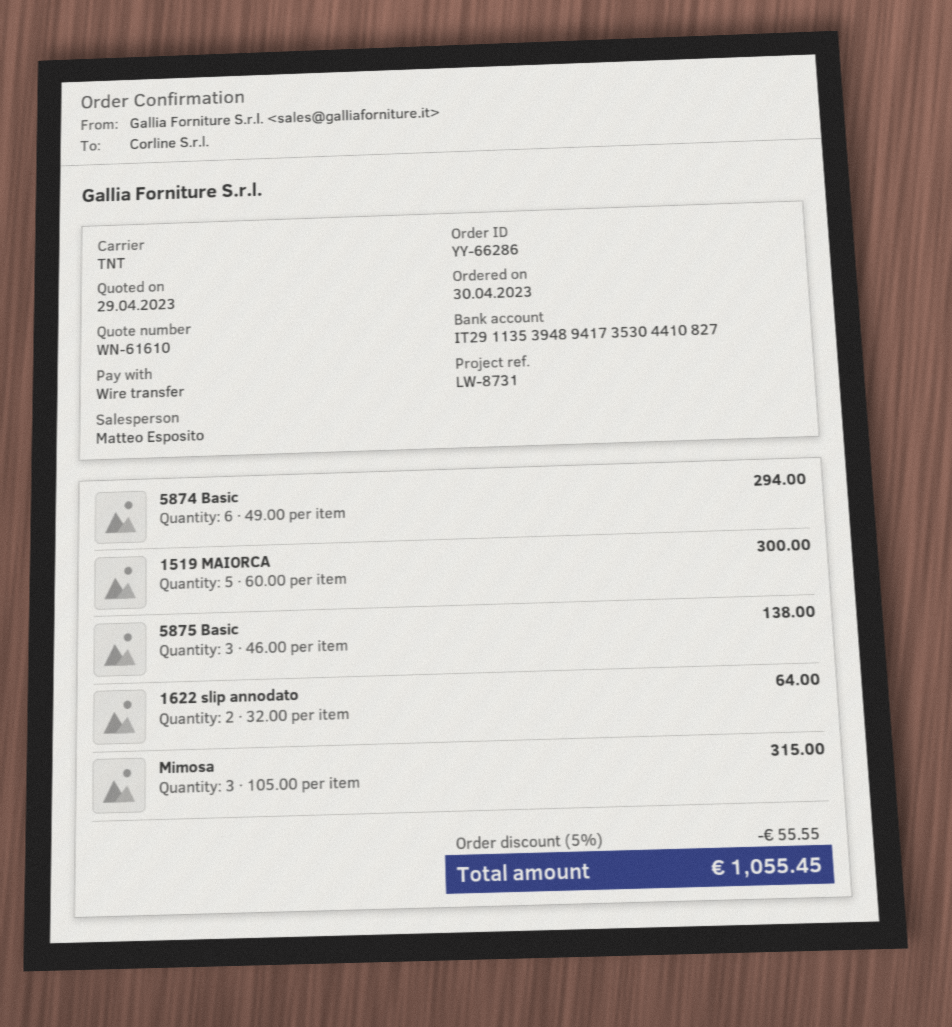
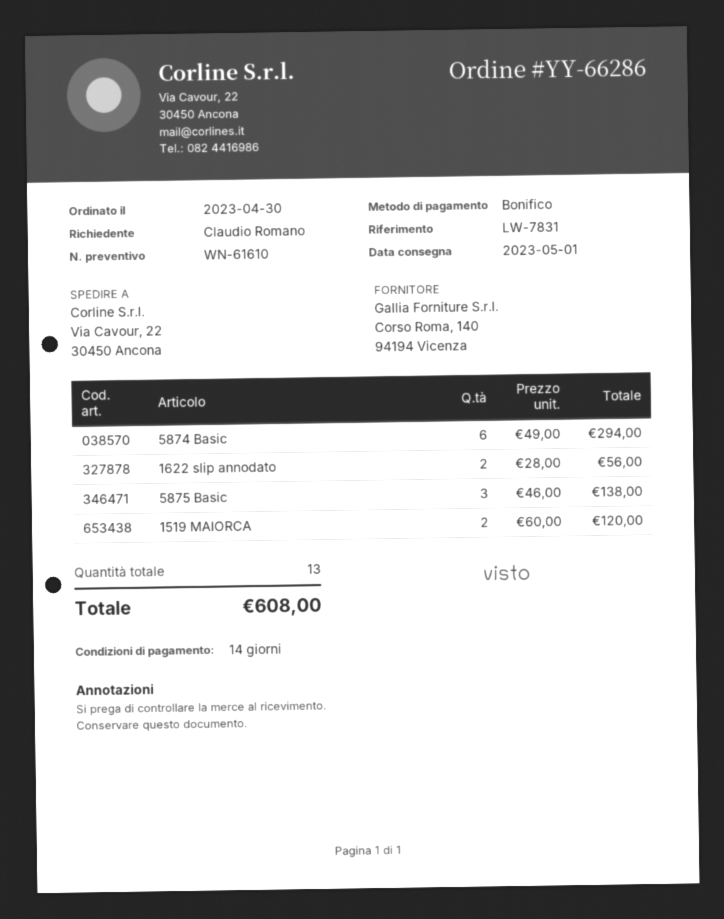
reference: LW-8731 -> LW-7831
1519 MAIORCA: 5 x 60.00 = 300.00 -> 2 x 60.00 = 120.00
1622 slip annodato: 2 x 32.00 = 64.00 -> 2 x 28.00 = 56.00
Mimosa: 3 x 105.00 = 315.00 -> none
discount: 5% = 55.55 -> none
total: 1055.45 -> 608.00

